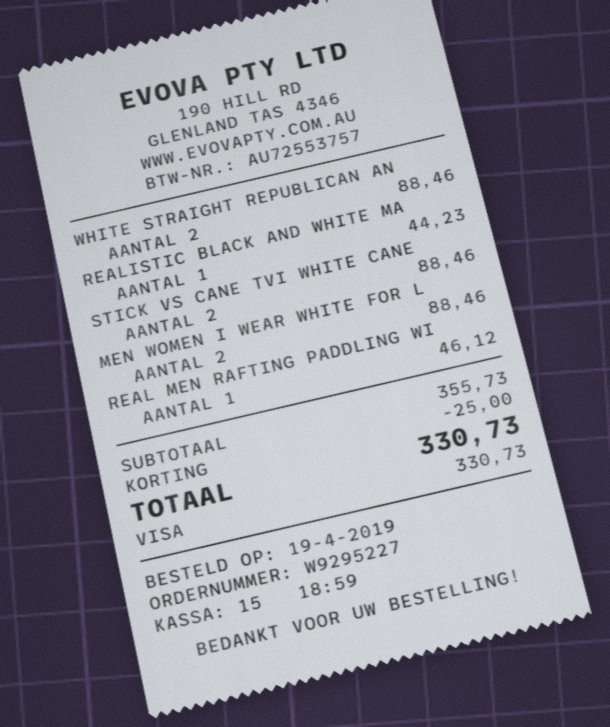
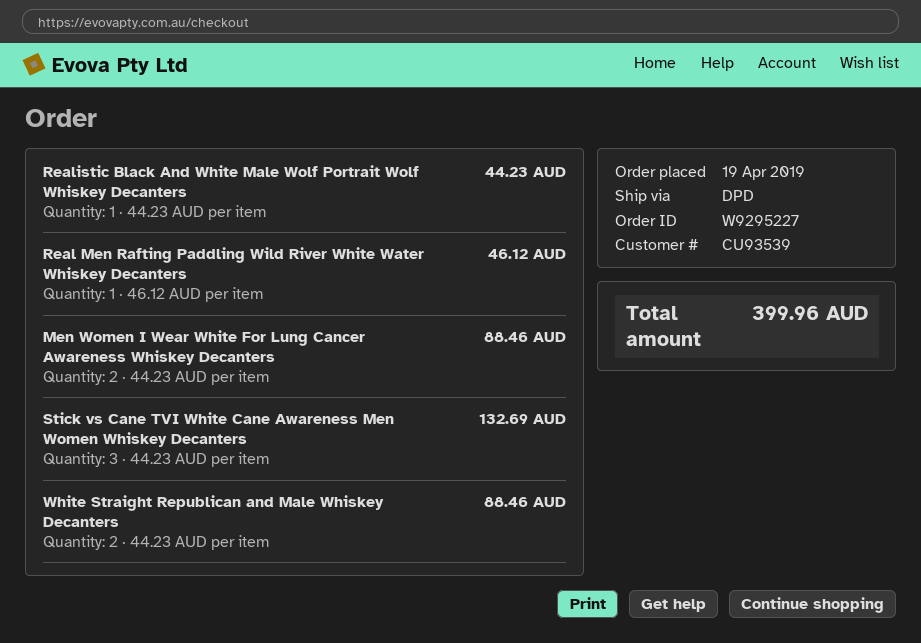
STICK VS CANE TVI WHITE CANE: 2 for 88.46 -> 3 for 132.69
discount: 25.00 -> none
total: 330.73 -> 399.96

